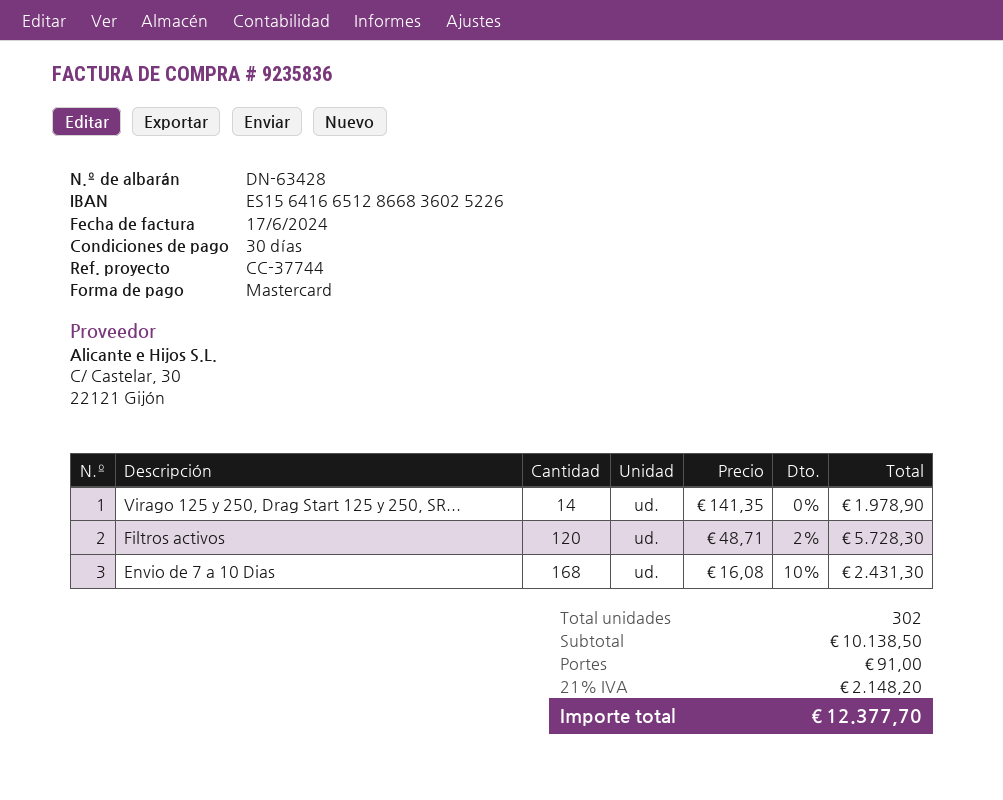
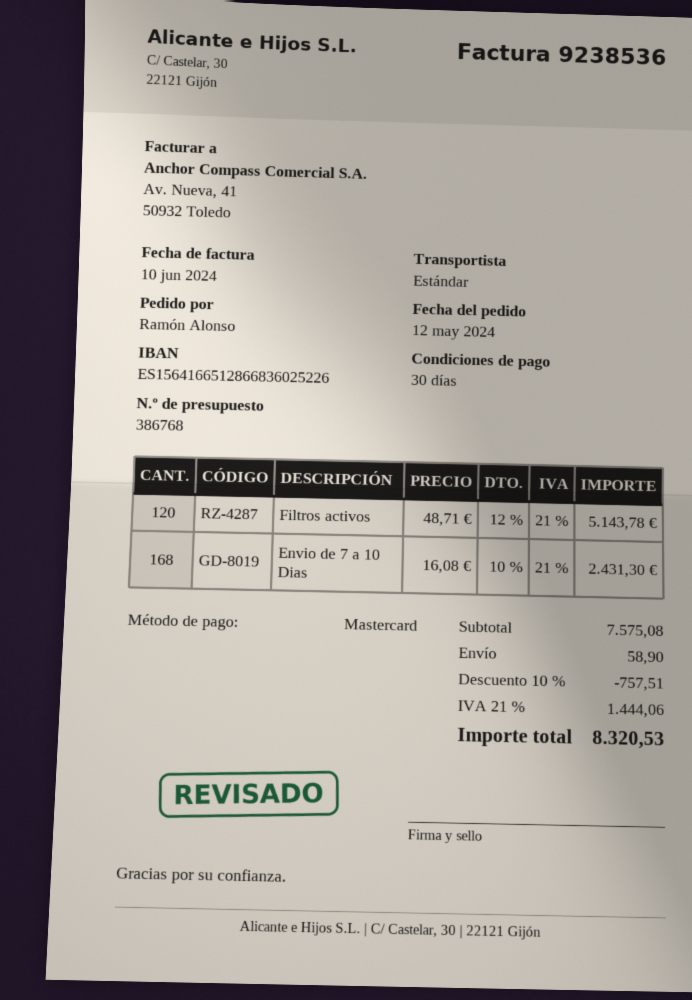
invoice number: 9235836 -> 9238536
invoice date: 2024-06-17 -> 2024-06-10
Virago 125 y 250, Drag Start 125 y 250, SR...: 14 x 141.35 = 1978.90 -> none
Filtros activos: 120 x 48.71 - 2% = 5728.30 -> 120 x 48.71 - 12% = 5143.78
subtotal: 10138.50 -> 7575.08
discount: none -> 10% = 757.51
shipping: 91.00 -> 58.90
tax: 21% = 2148.20 -> 21% = 1444.06
total: 12377.70 -> 8320.53

